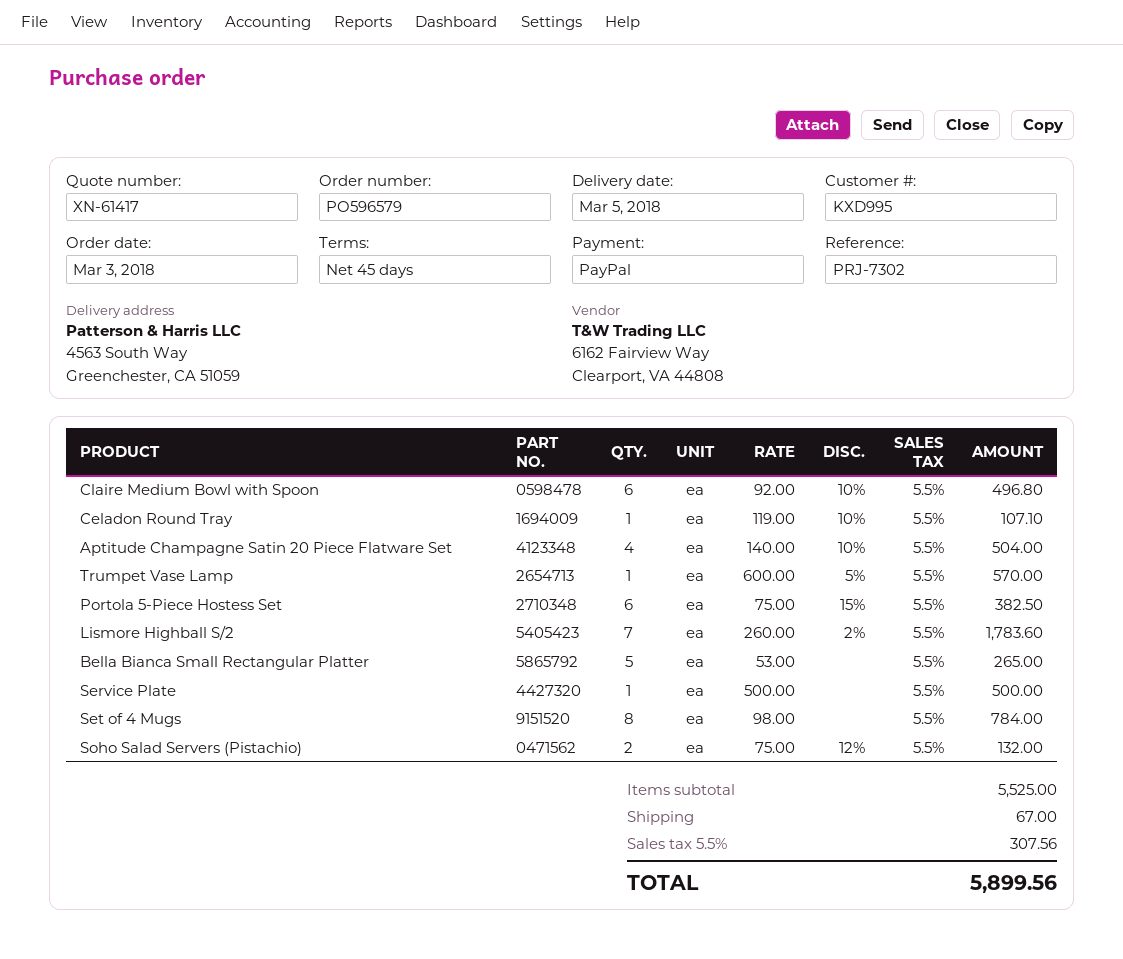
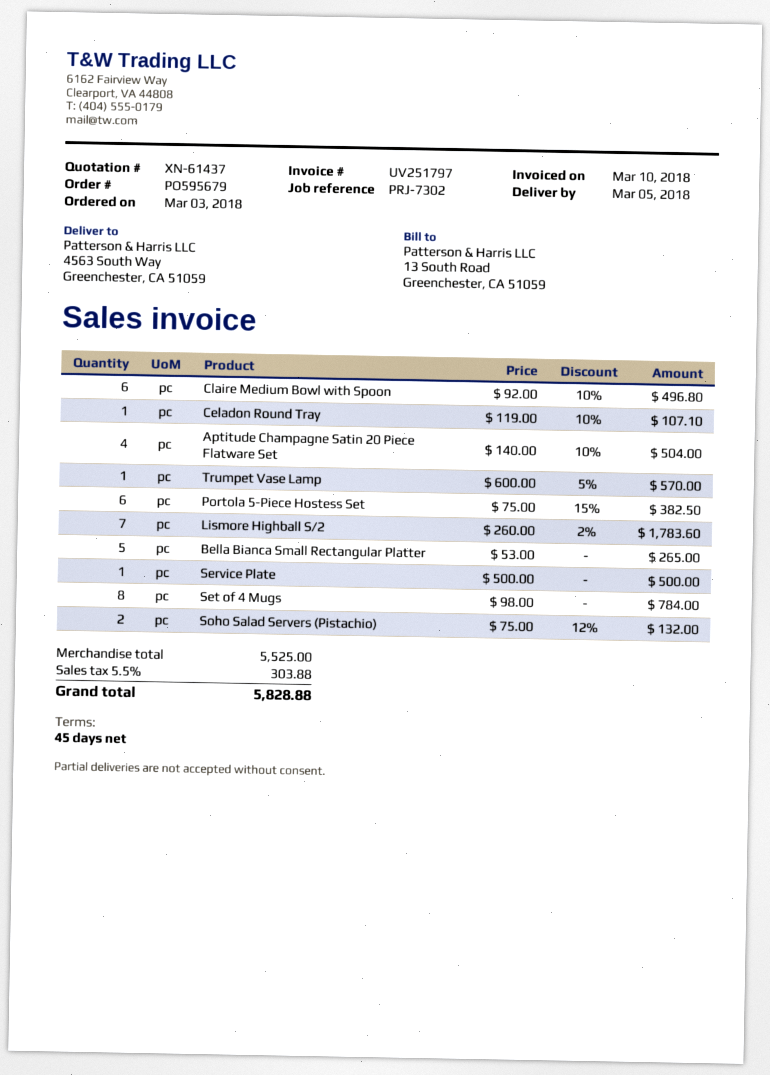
quote number: XN-61417 -> XN-61437
order number: PO596579 -> PO595679
shipping: 67.00 -> none
tax: 5.5% = 307.56 -> 5.5% = 303.88
total: 5899.56 -> 5828.88

